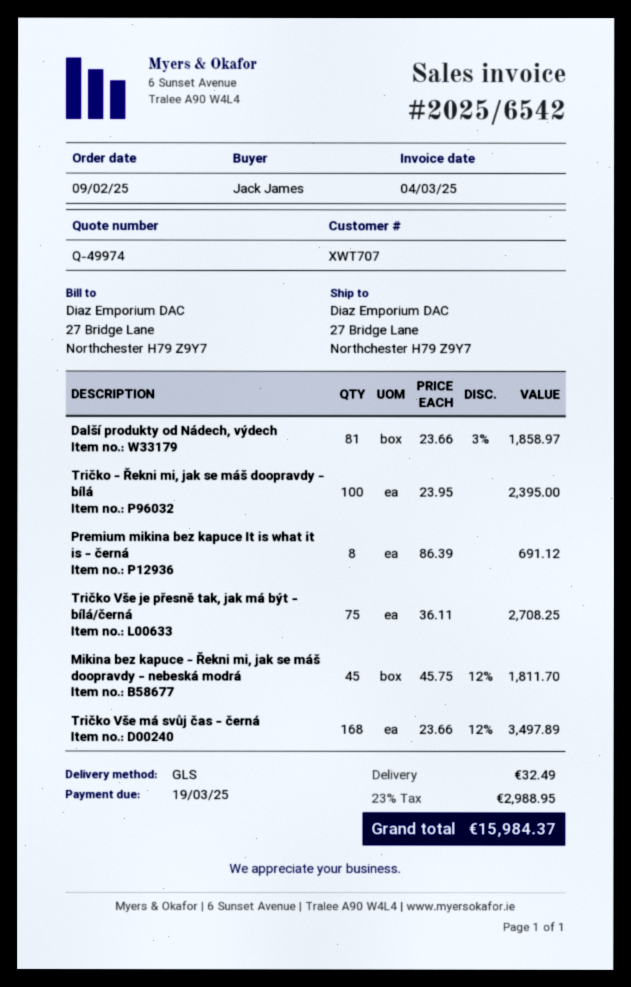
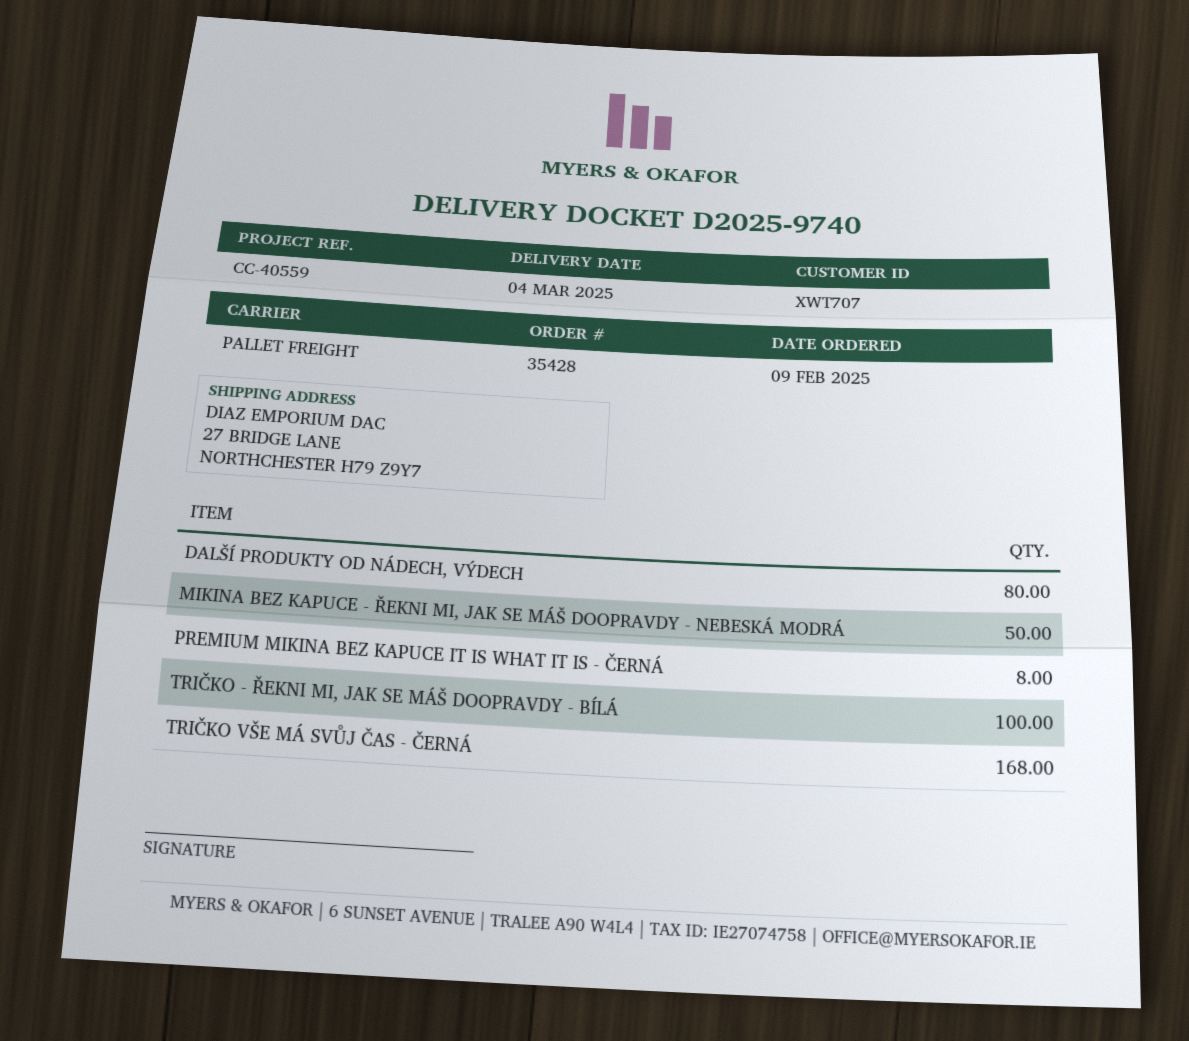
shipping method: GLS -> pallet freight
Další produkty od Nádech, výdech: 81 -> 80
Tričko Vše je přesně tak, jak má být - bílá/černá: 75 -> none
Mikina bez kapuce - Řekni mi, jak se máš doopravdy - nebeská modrá: 45 -> 50

